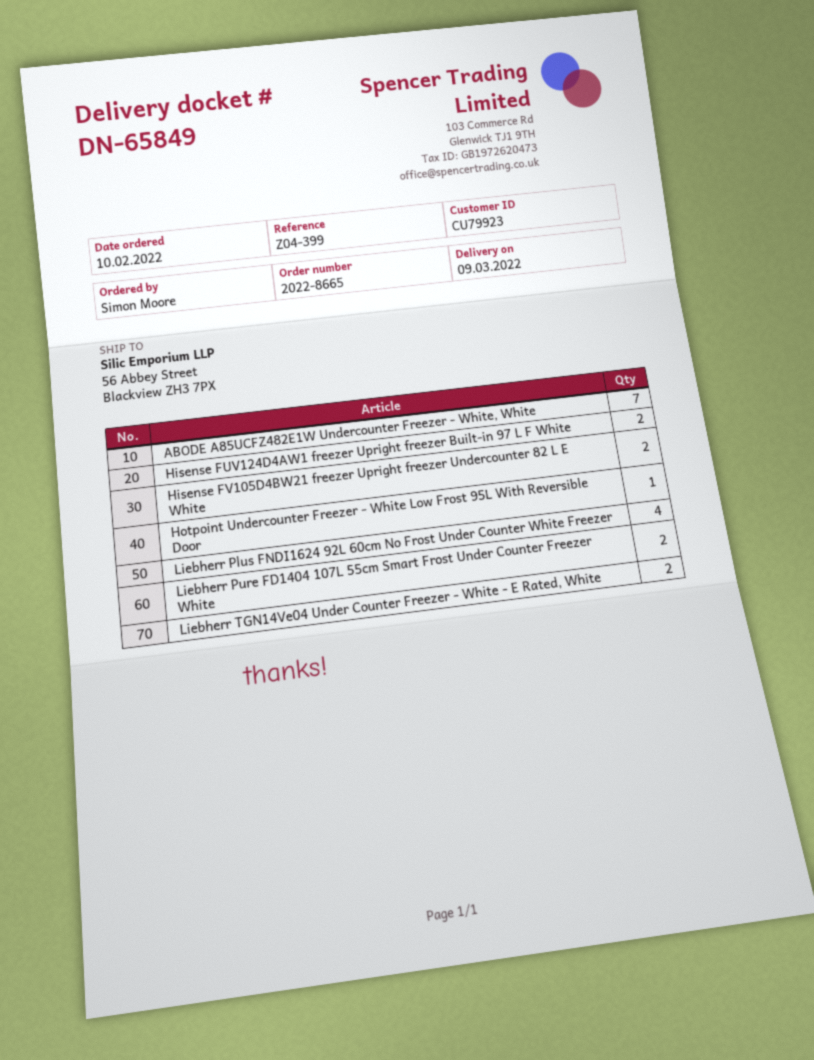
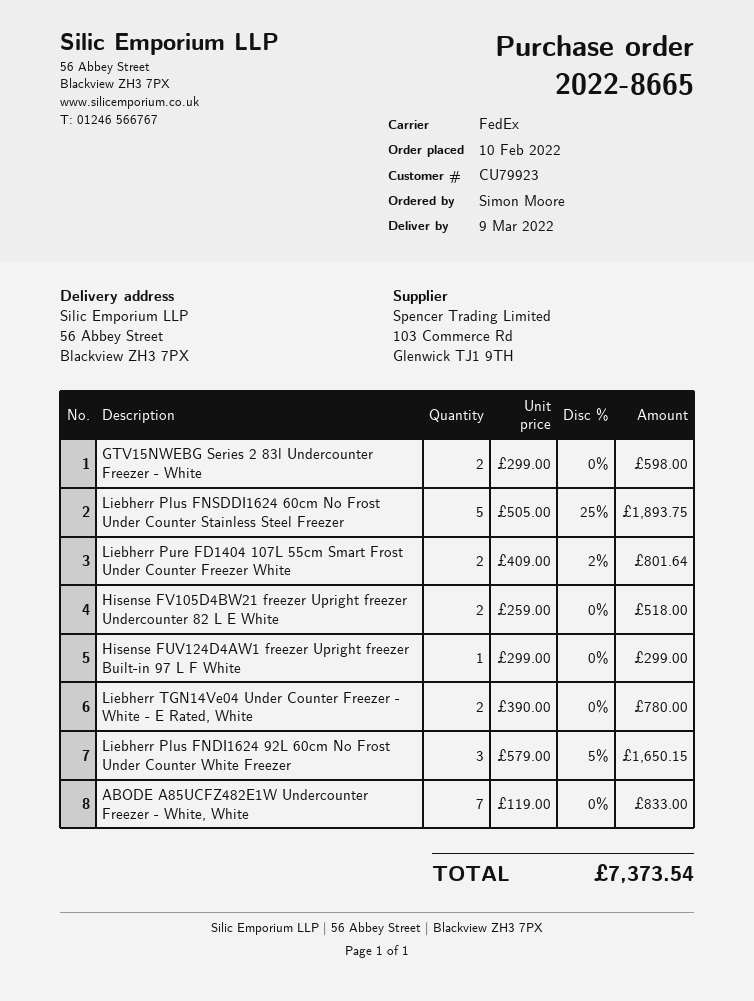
Hisense FUV124D4AW1 freezer Upright freezer Built-in 97 L F White: 2 -> 1
Hotpoint Undercounter Freezer - White Low Frost 95L With Reversible Door: 1 -> none
Liebherr Plus FNDI1624 92L 60cm No Frost Under Counter White Freezer: 4 -> 3
GTV15NWEBG Series 2 83l Undercounter Freezer - White: none -> 2
Liebherr Plus FNSDDI1624 60cm No Frost Under Counter Stainless Steel Freezer: none -> 5

